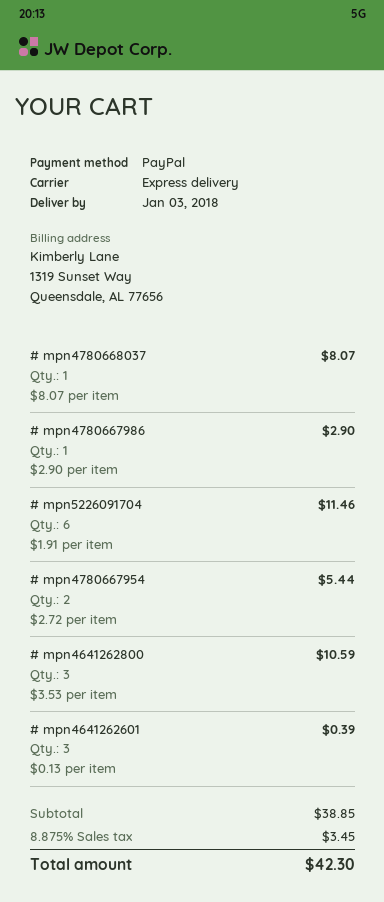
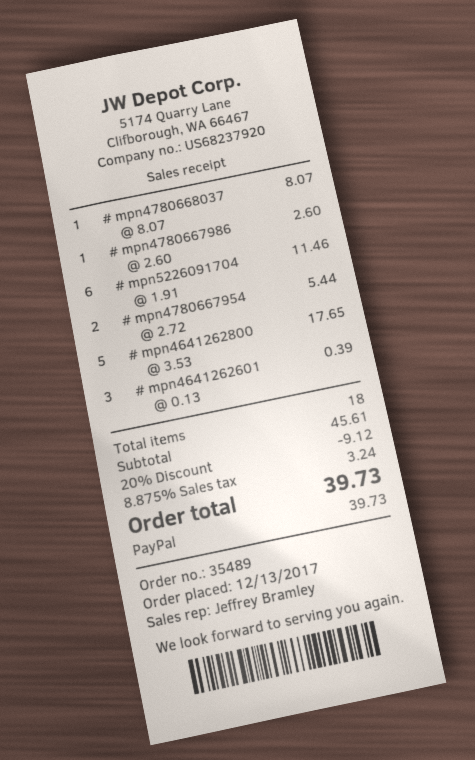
# mpn4780667986: 1 x 2.90 = 2.90 -> 1 x 2.60 = 2.60
# mpn4641262800: 3 x 3.53 = 10.59 -> 5 x 3.53 = 17.65
subtotal: 38.85 -> 45.61
discount: none -> 20% = 9.12
tax: 8.875% = 3.45 -> 8.875% = 3.24
total: 42.30 -> 39.73

